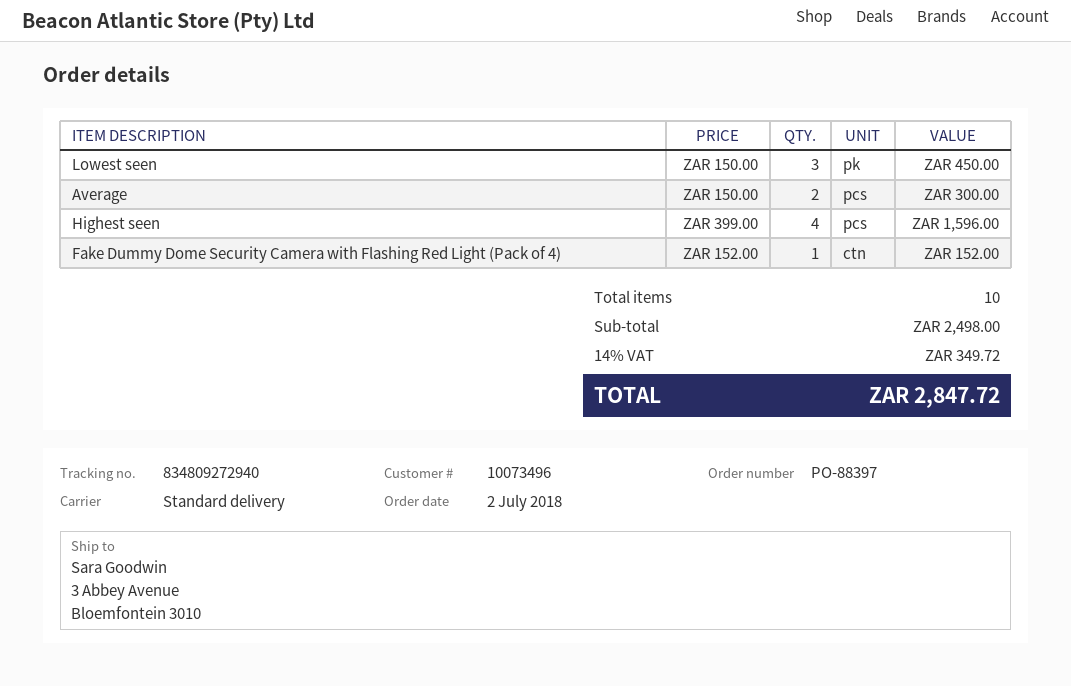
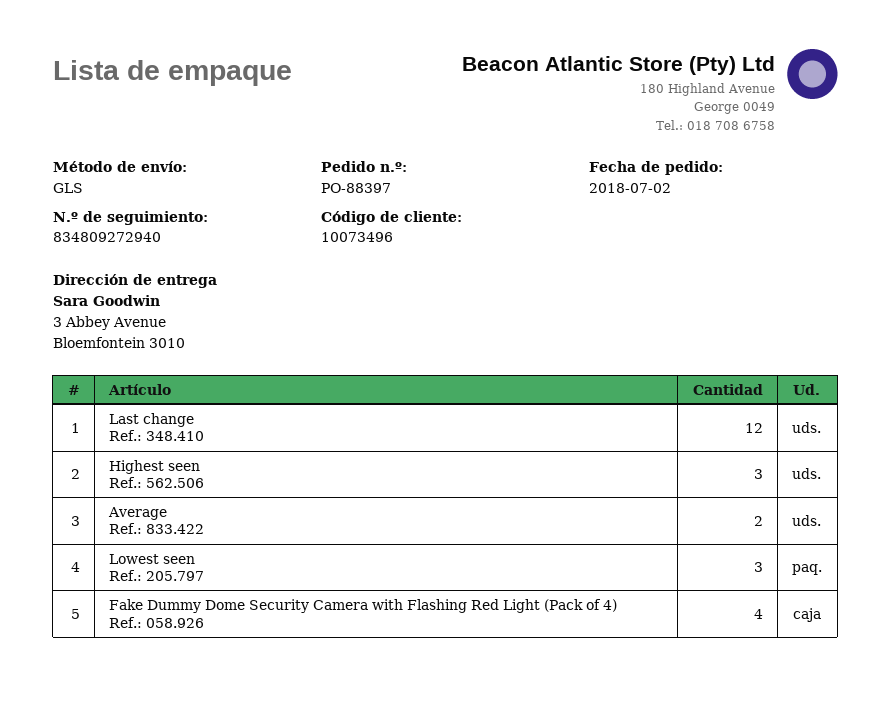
shipping method: standard -> GLS
Highest seen: 4 -> 3
Fake Dummy Dome Security Camera with Flashing Red Light (Pack of 4): 1 -> 4
Last change: none -> 12

